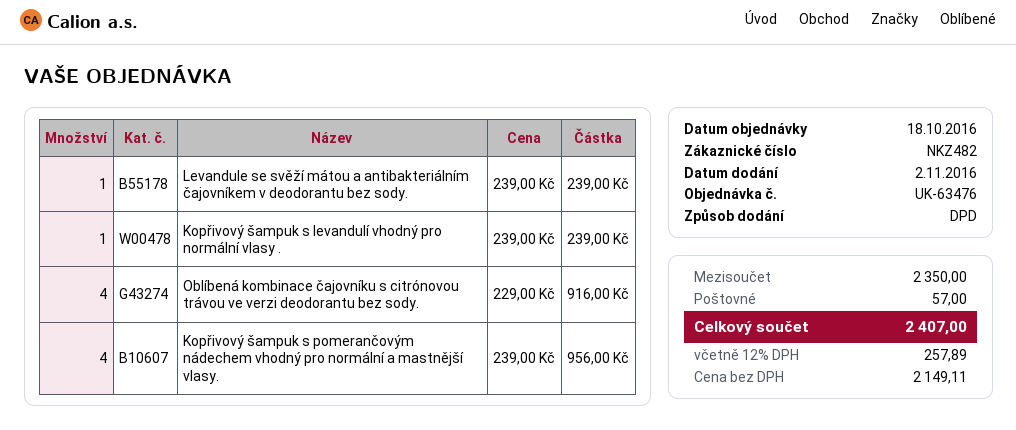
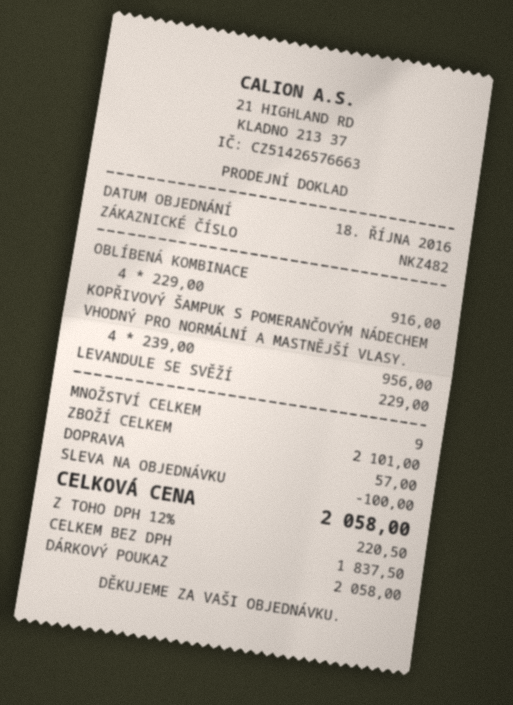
Levandule se svěží mátou a antibakteriálním čajovníkem v deodorantu bez sody.: 1 x 239.00 = 239.00 -> 1 x 229.00 = 229.00
Kopřivový šampuk s levandulí vhodný pro normální vlasy .: 1 x 239.00 = 239.00 -> none
subtotal: 2350.00 -> 2101.00
discount: none -> 100.00
net: 2149.11 -> 1837.50
tax: 12% = 257.89 -> 12% = 220.50
total: 2407.00 -> 2058.00

